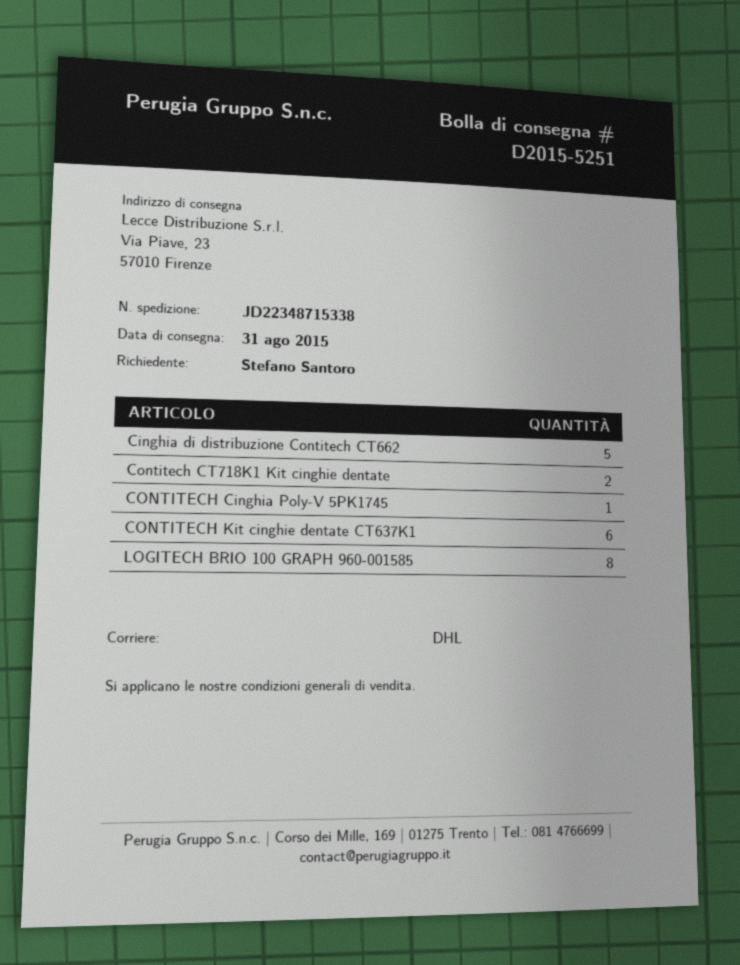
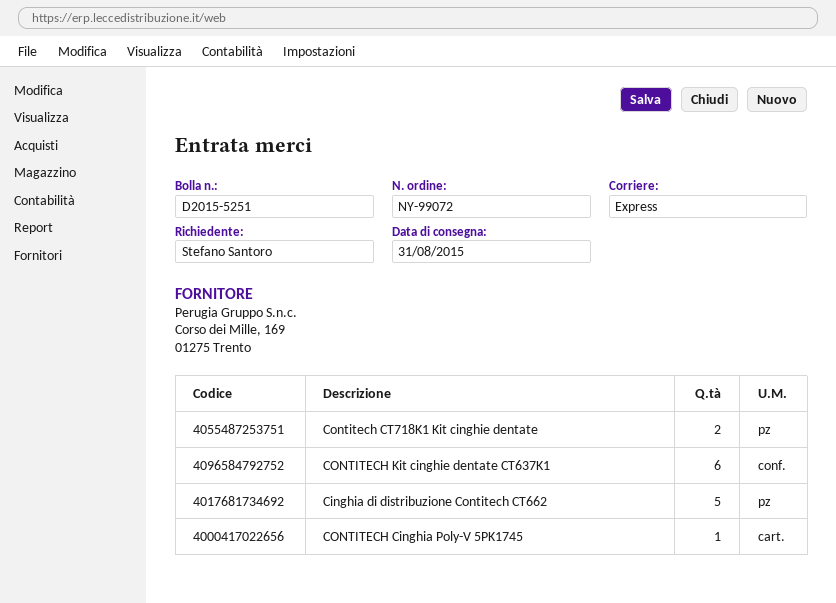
shipping method: DHL -> express
LOGITECH BRIO 100 GRAPH 960-001585: 8 -> none

